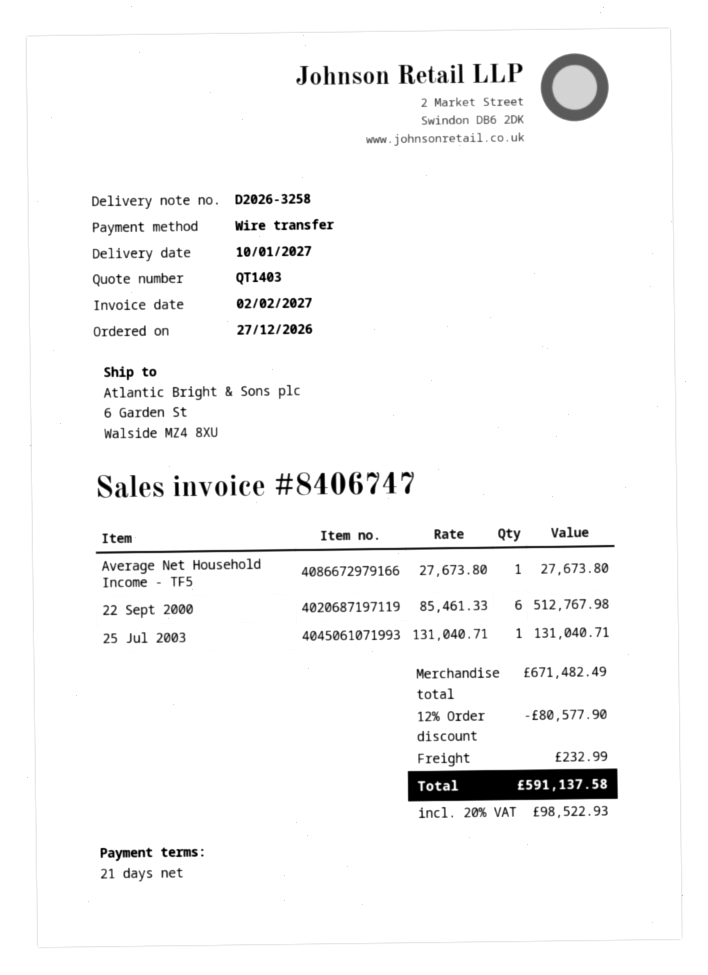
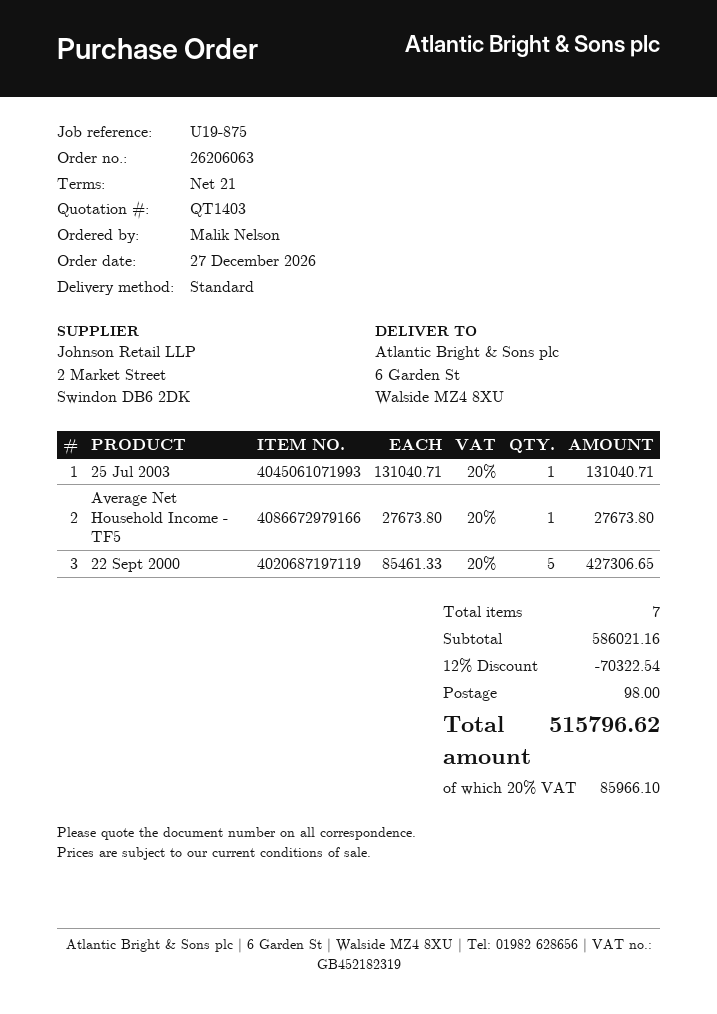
22 Sept 2000: 6 x 85461.33 = 512767.98 -> 5 x 85461.33 = 427306.65
subtotal: 671482.49 -> 586021.16
discount: 12% = 80577.90 -> 12% = 70322.54
shipping: 232.99 -> 98.00
tax: 20% = 98522.93 -> 20% = 85966.10
total: 591137.58 -> 515796.62

